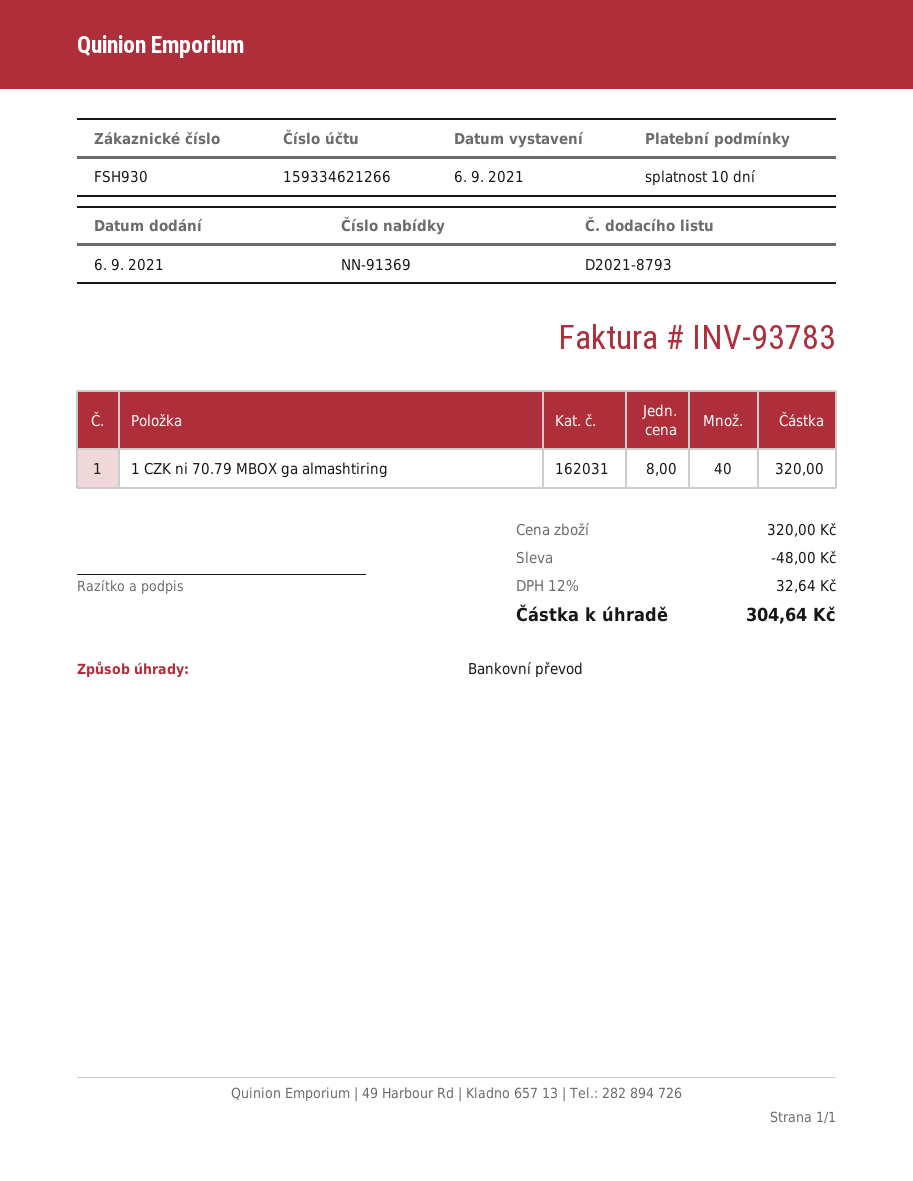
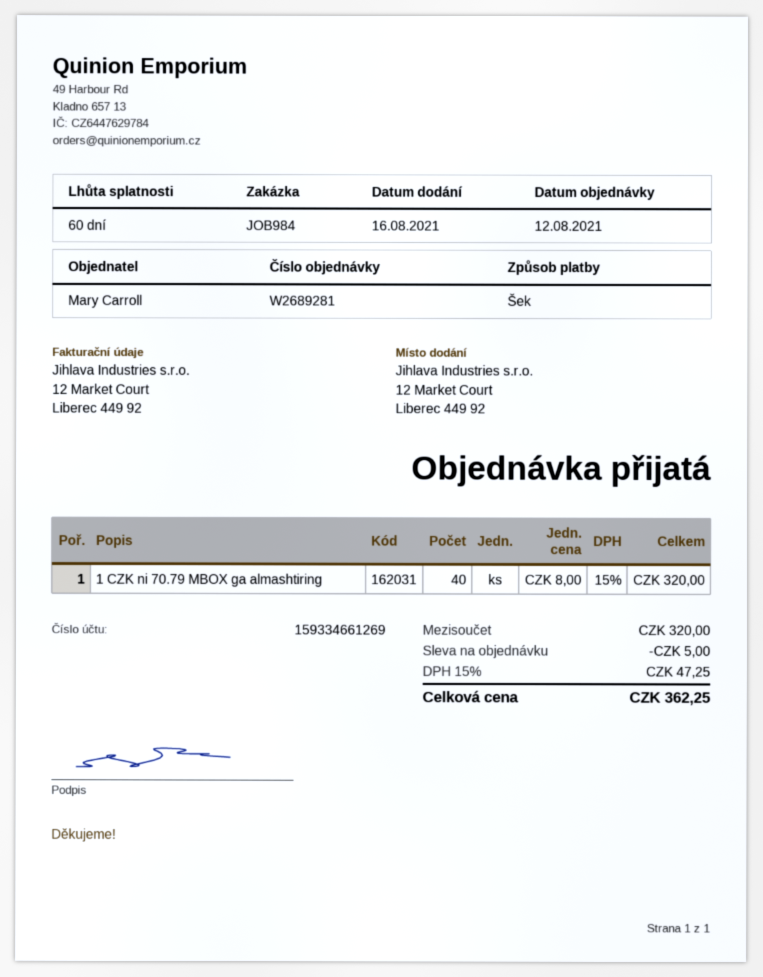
delivery date: 2021-09-06 -> 2021-08-16
payment terms: 10 days -> 60 days
payment method: bank transfer -> cheque
bank account: 159334621266 -> 159334661269
discount: 48.00 -> 5.00
tax: 12% = 32.64 -> 15% = 47.25
total: 304.64 -> 362.25

